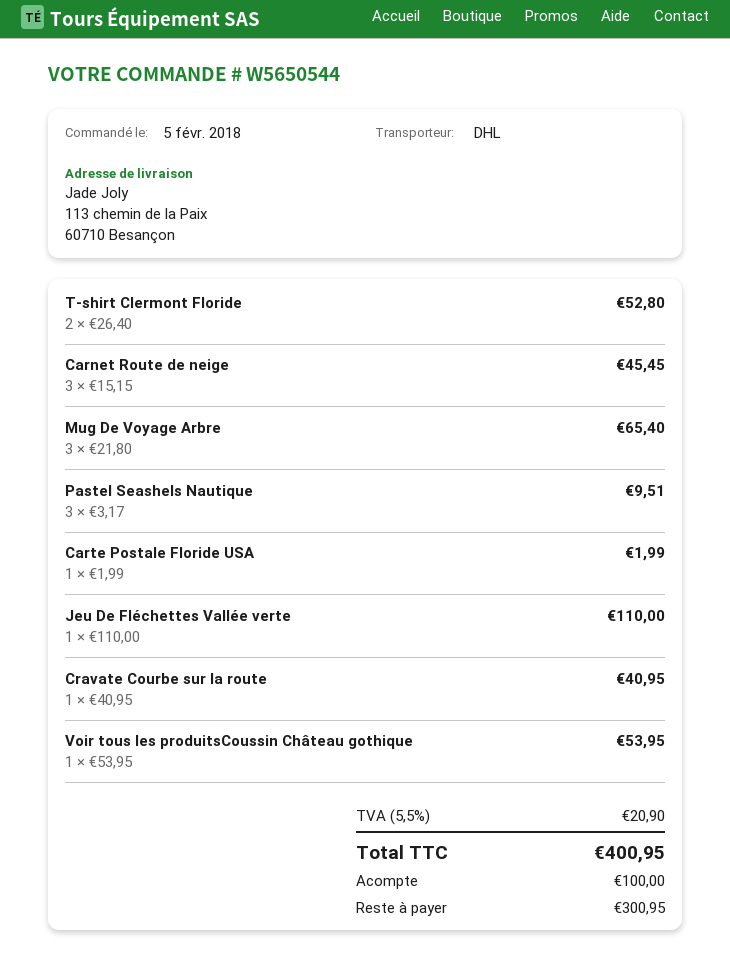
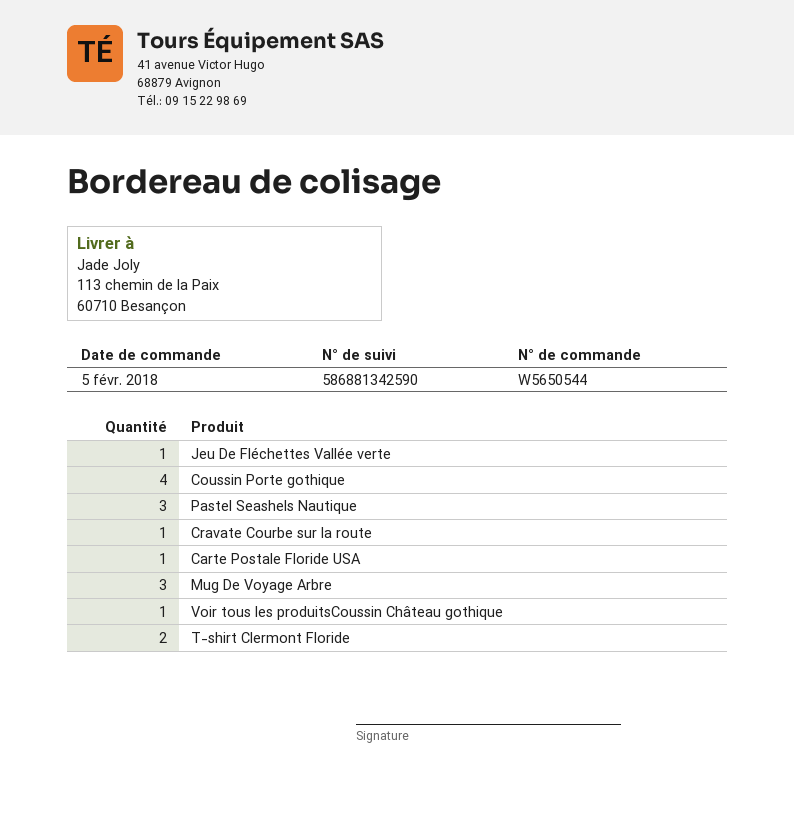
Carnet Route de neige: 3 -> none
Coussin Porte gothique: none -> 4

